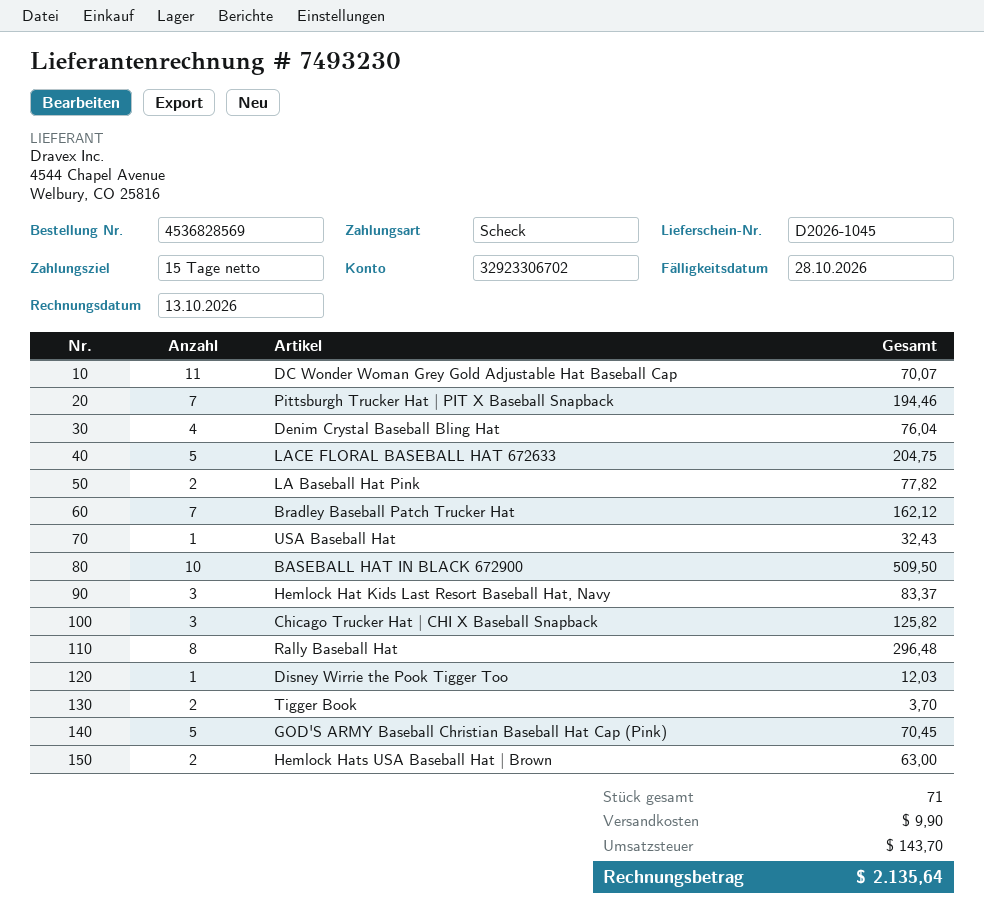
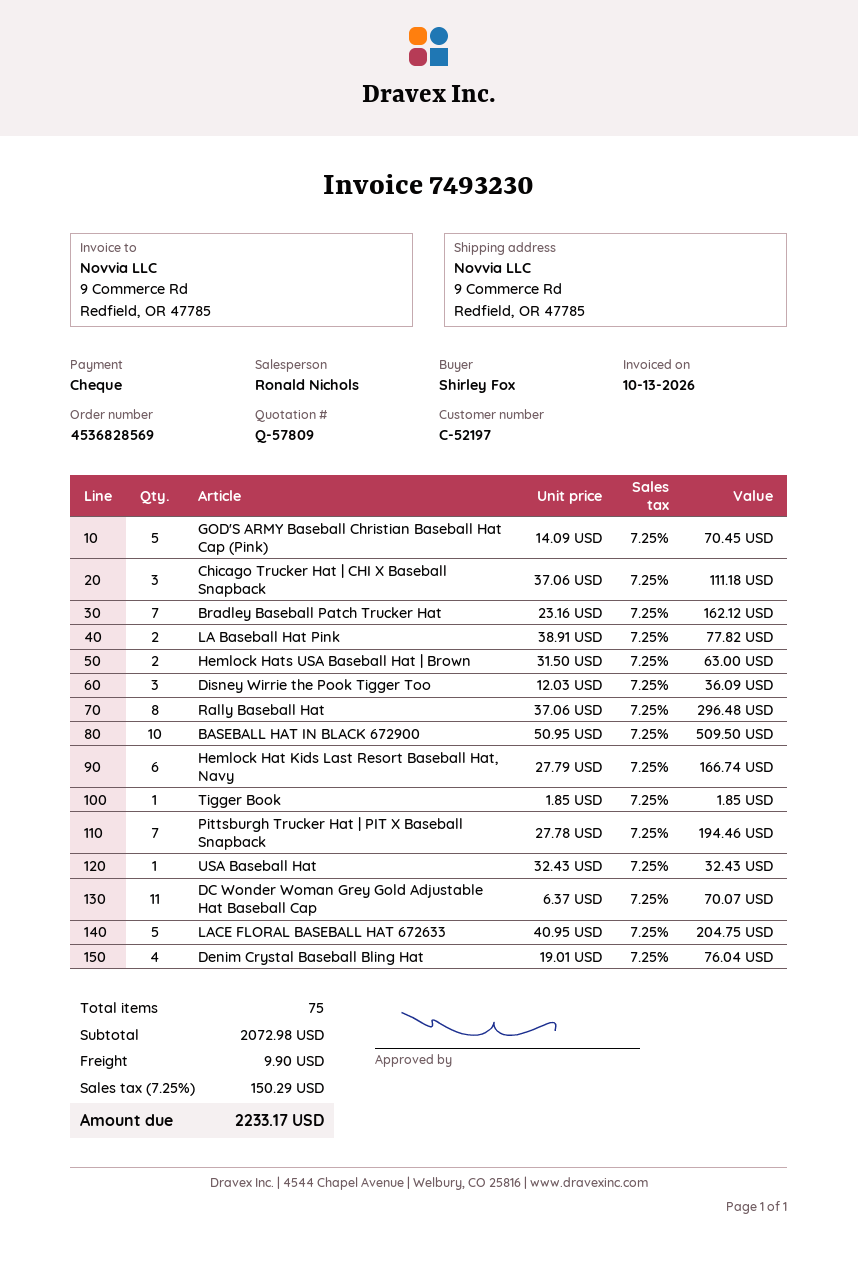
Hemlock Hat Kids Last Resort Baseball Hat, Navy: 3 for 83.37 -> 6 for 166.74
Chicago Trucker Hat | CHI X Baseball Snapback: 3 for 125.82 -> 3 for 111.18
Disney Wirrie the Pook Tigger Too: 1 for 12.03 -> 3 for 36.09
Tigger Book: 2 for 3.70 -> 1 for 1.85
total quantity: 71 -> 75
tax: 143.70 -> 150.29
total: 2135.64 -> 2233.17

